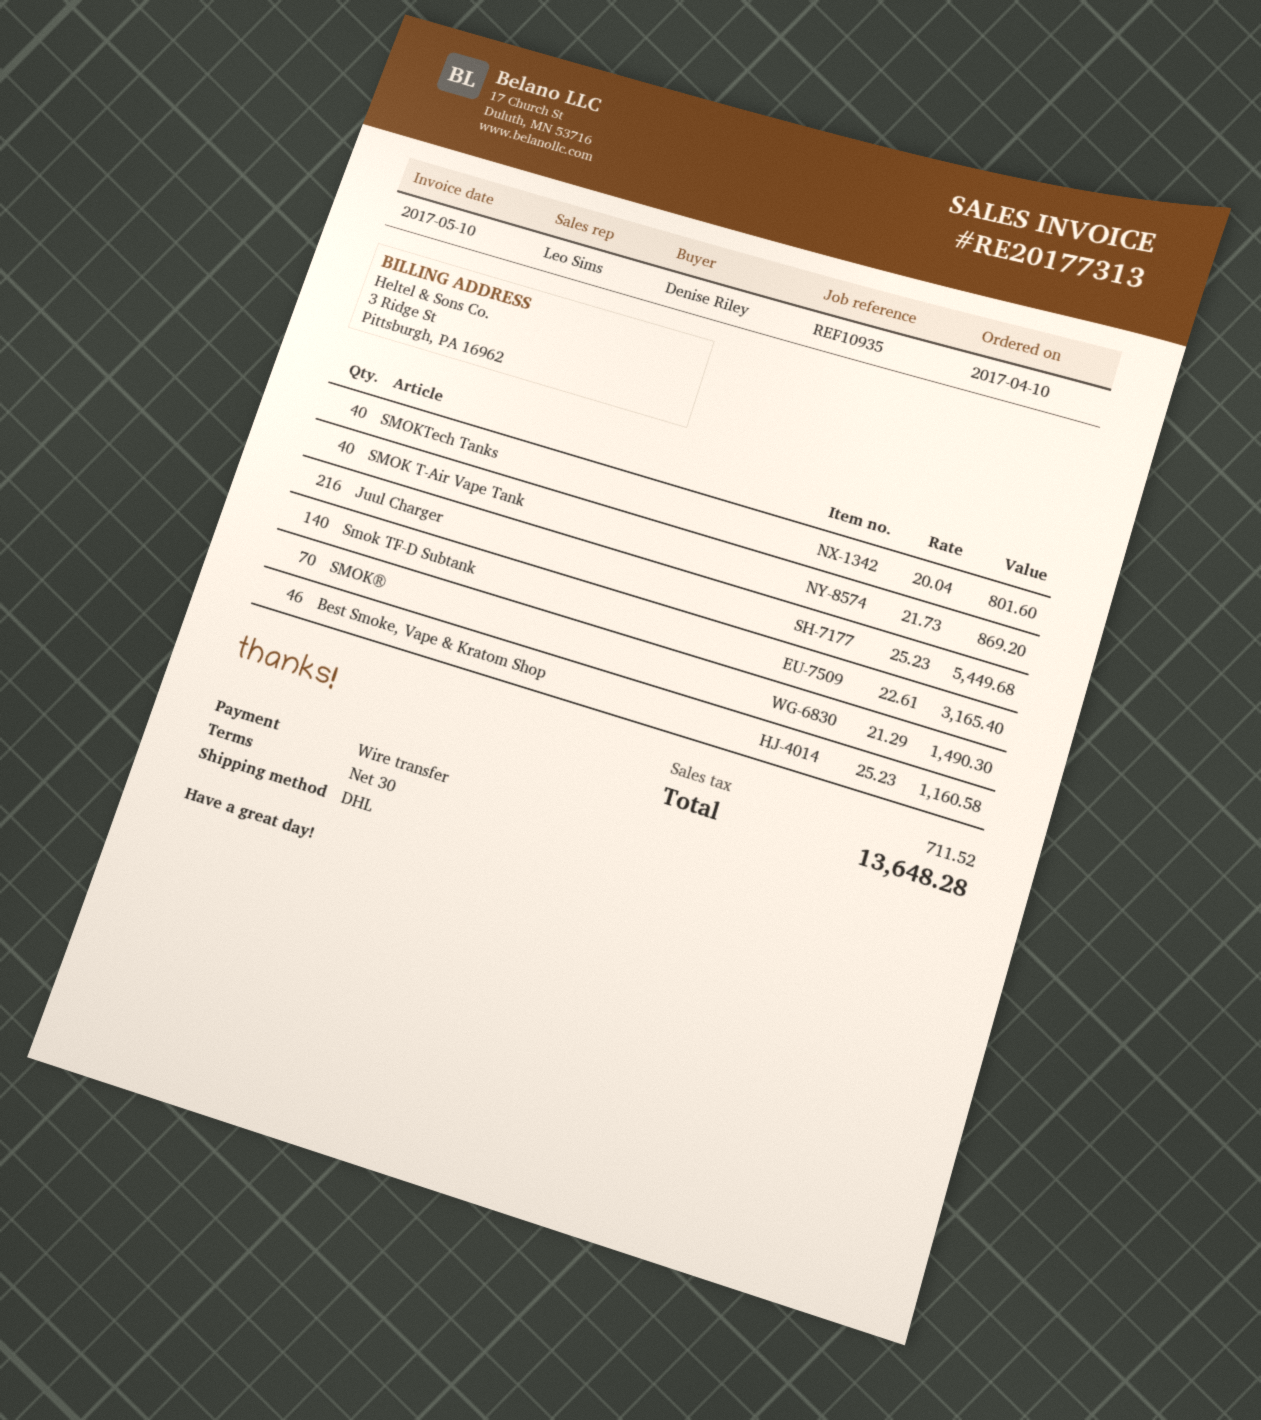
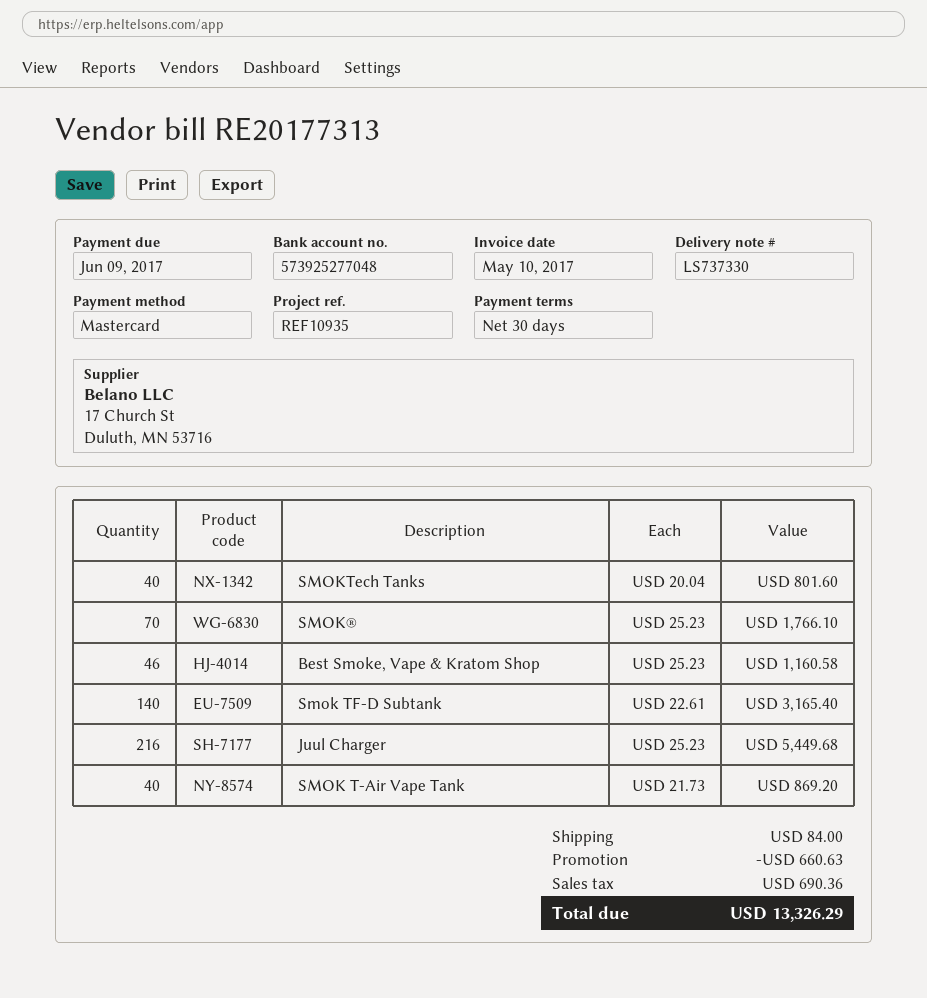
payment method: bank transfer -> Mastercard
SMOK®: 70 x 21.29 = 1490.30 -> 70 x 25.23 = 1766.10
discount: none -> 660.63
shipping: none -> 84.00
tax: 711.52 -> 690.36
total: 13648.28 -> 13326.29

